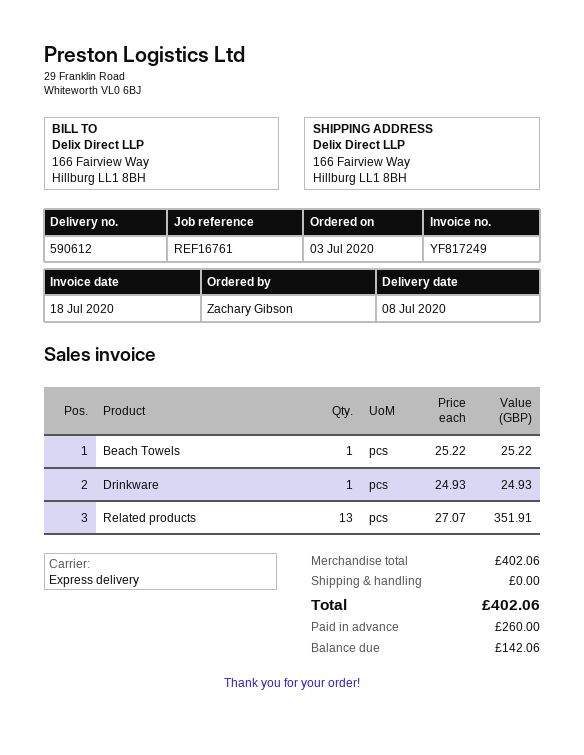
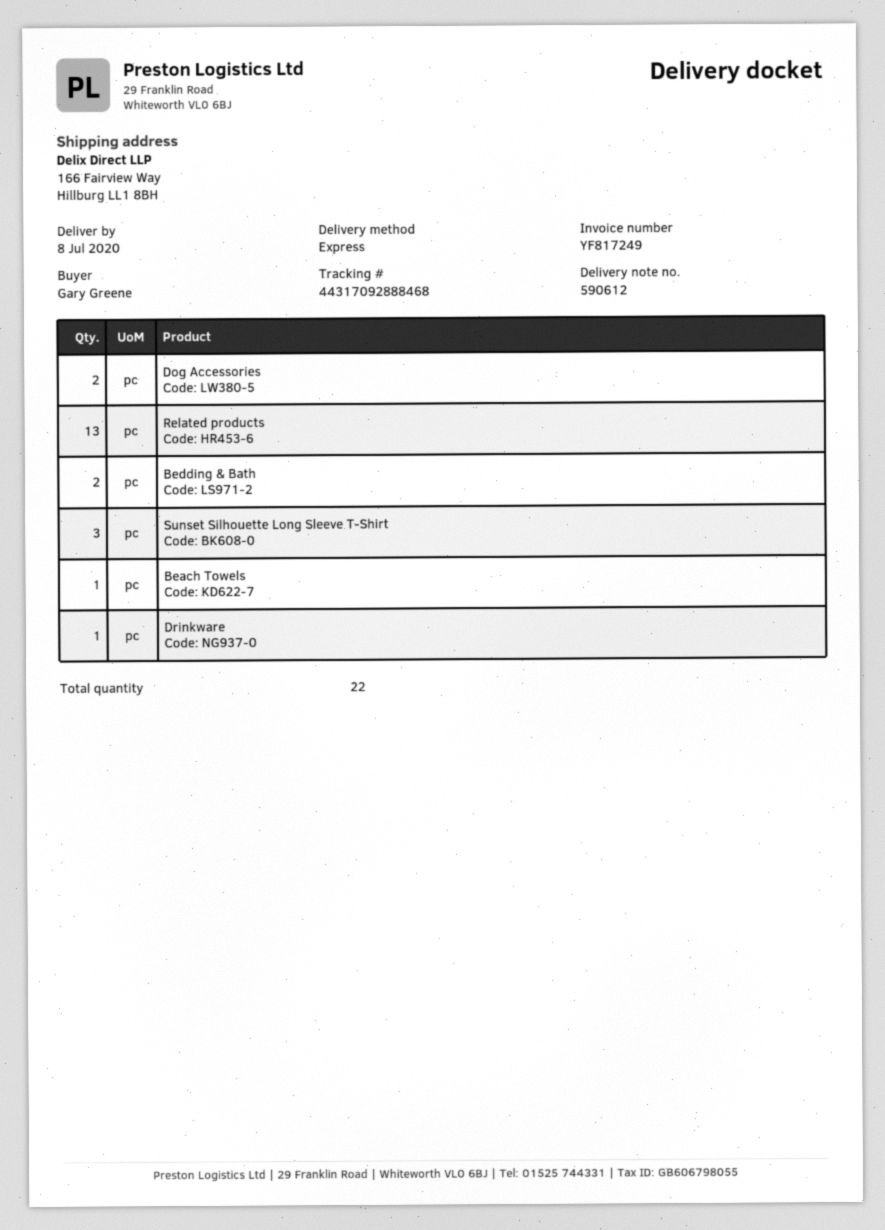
ordered by: Zachary Gibson -> Gary Greene
Dog Accessories: none -> 2
Bedding & Bath: none -> 2
Sunset Silhouette Long Sleeve T-Shirt: none -> 3

